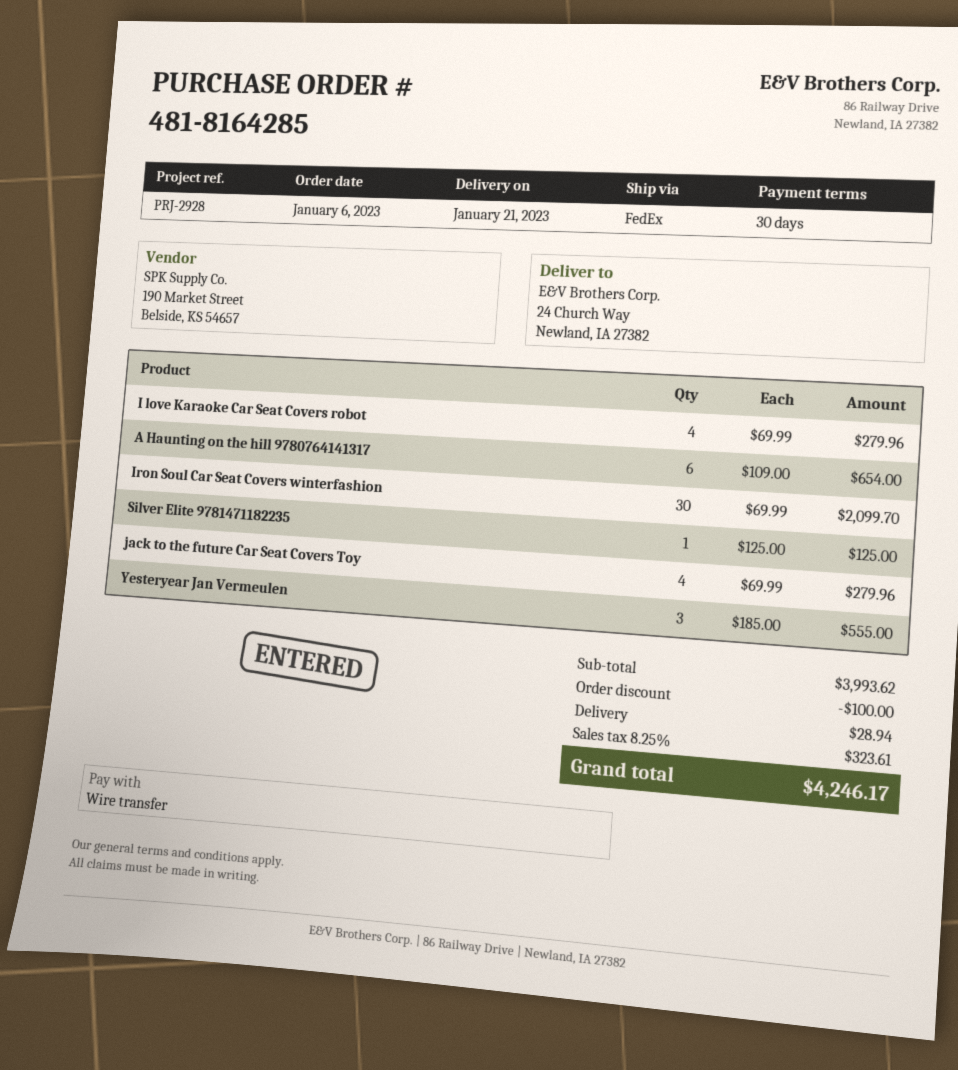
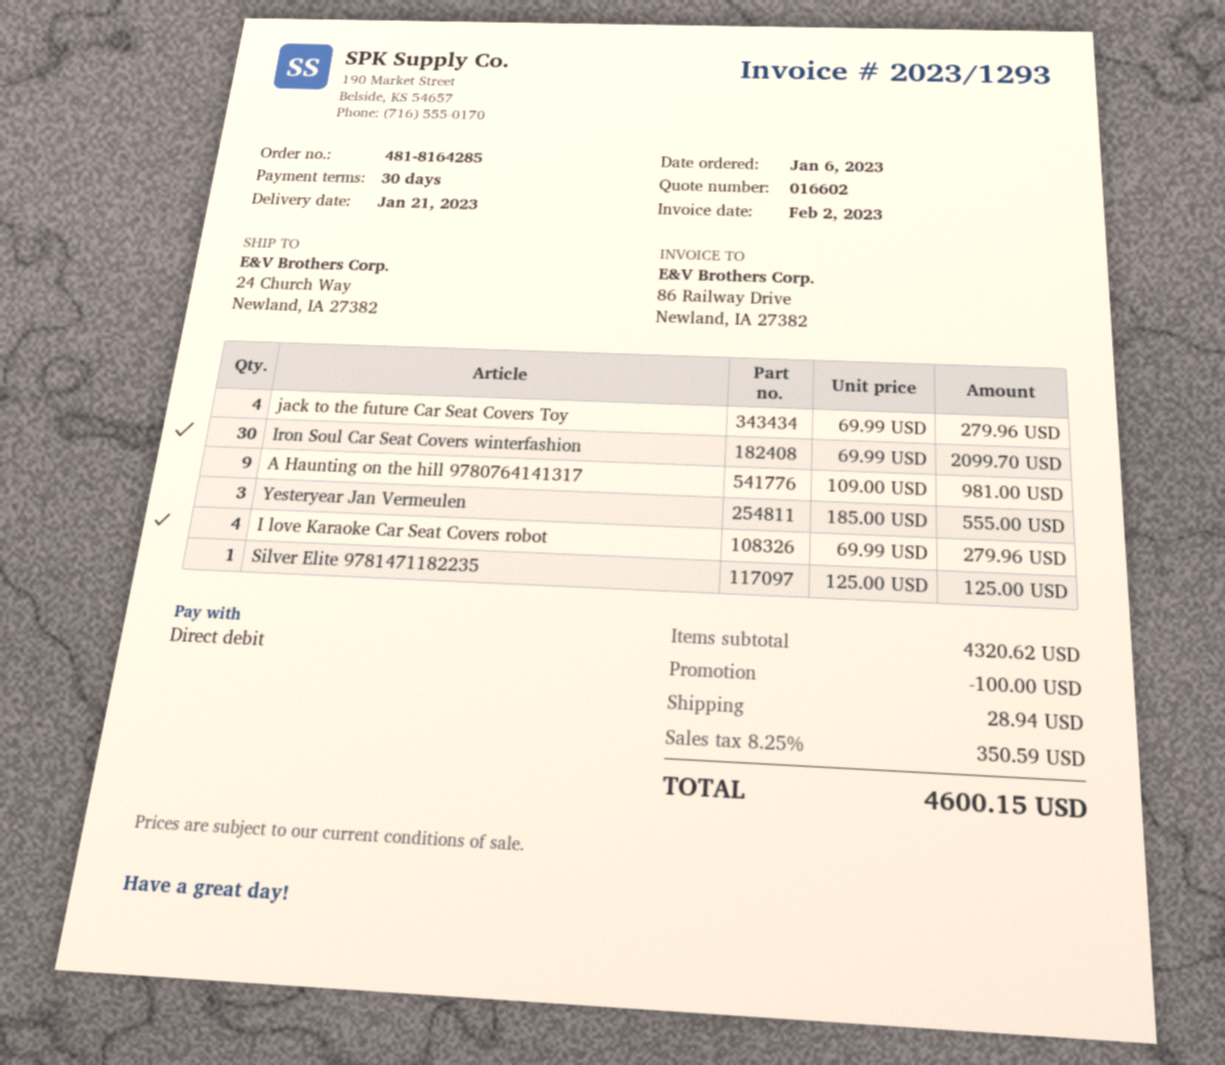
payment method: bank transfer -> direct debit
A Haunting on the hill 9780764141317: 6 x 109.00 = 654.00 -> 9 x 109.00 = 981.00
subtotal: 3993.62 -> 4320.62
tax: 8.25% = 323.61 -> 8.25% = 350.59
total: 4246.17 -> 4600.15

